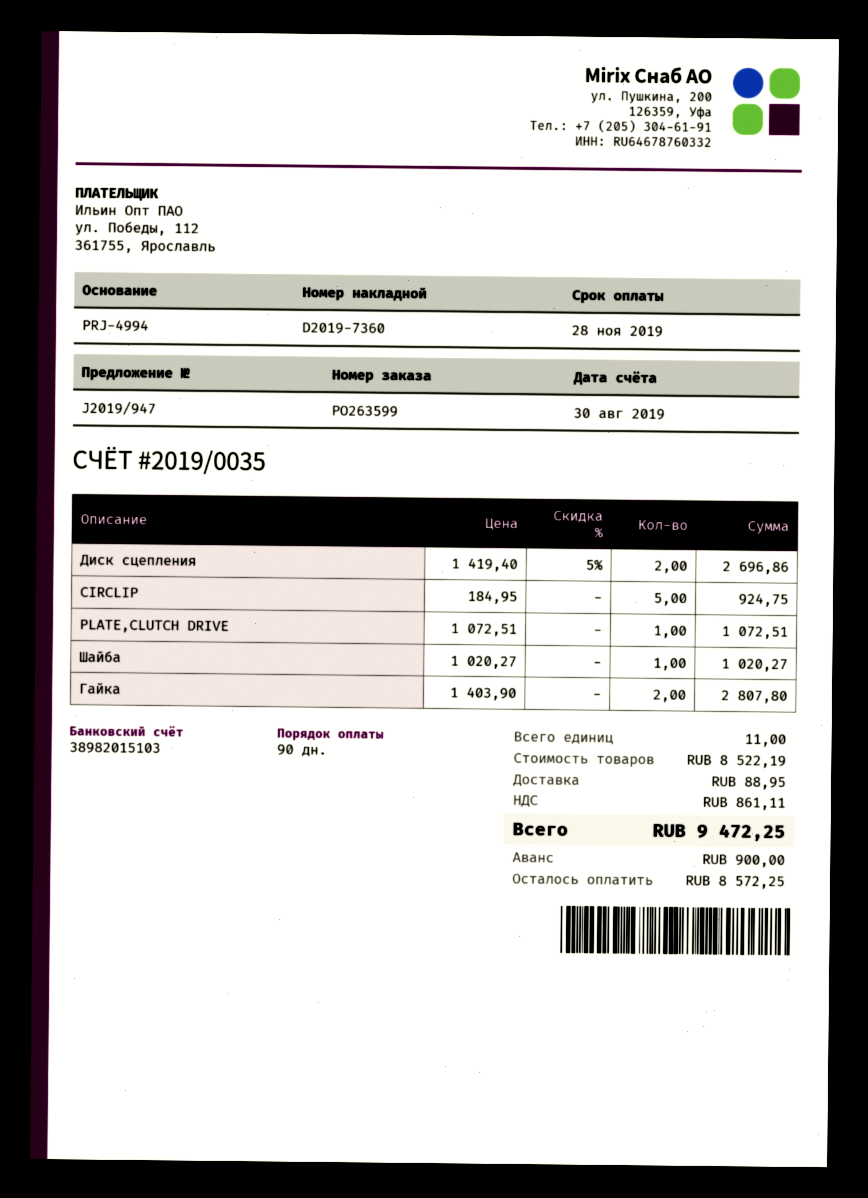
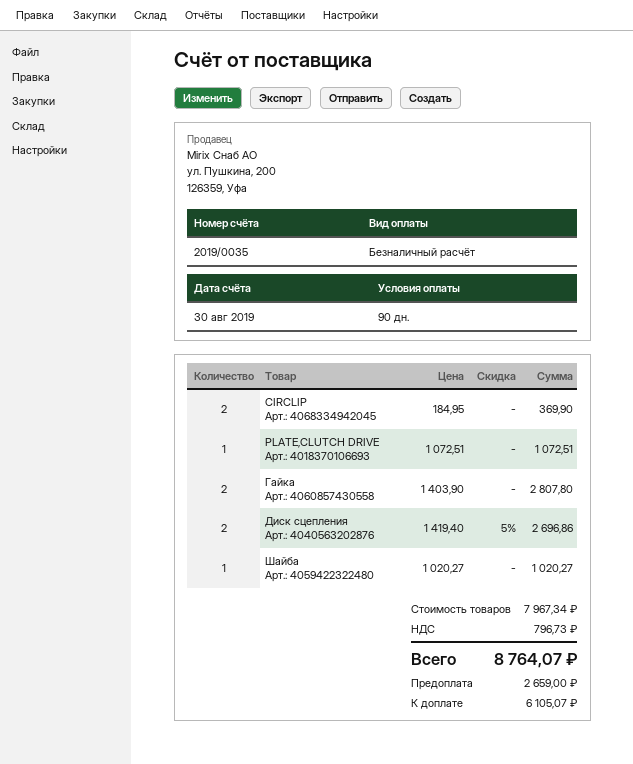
CIRCLIP: 5 x 184.95 = 924.75 -> 2 x 184.95 = 369.90
subtotal: 8522.19 -> 7967.34
shipping: 88.95 -> none
tax: 861.11 -> 796.73
total: 9472.25 -> 8764.07
deposit: 900.00 -> 2659.00
balance: 8572.25 -> 6105.07

